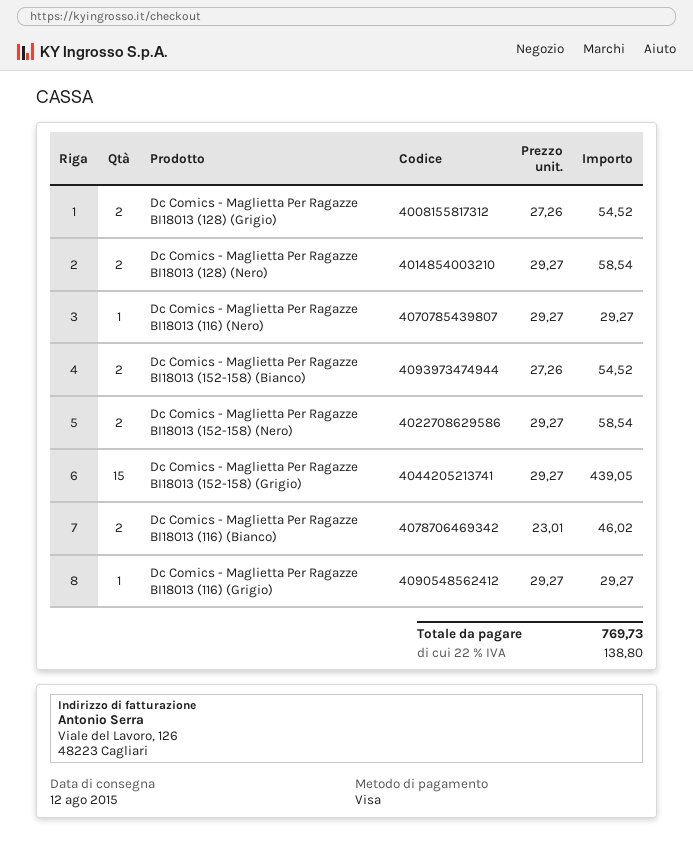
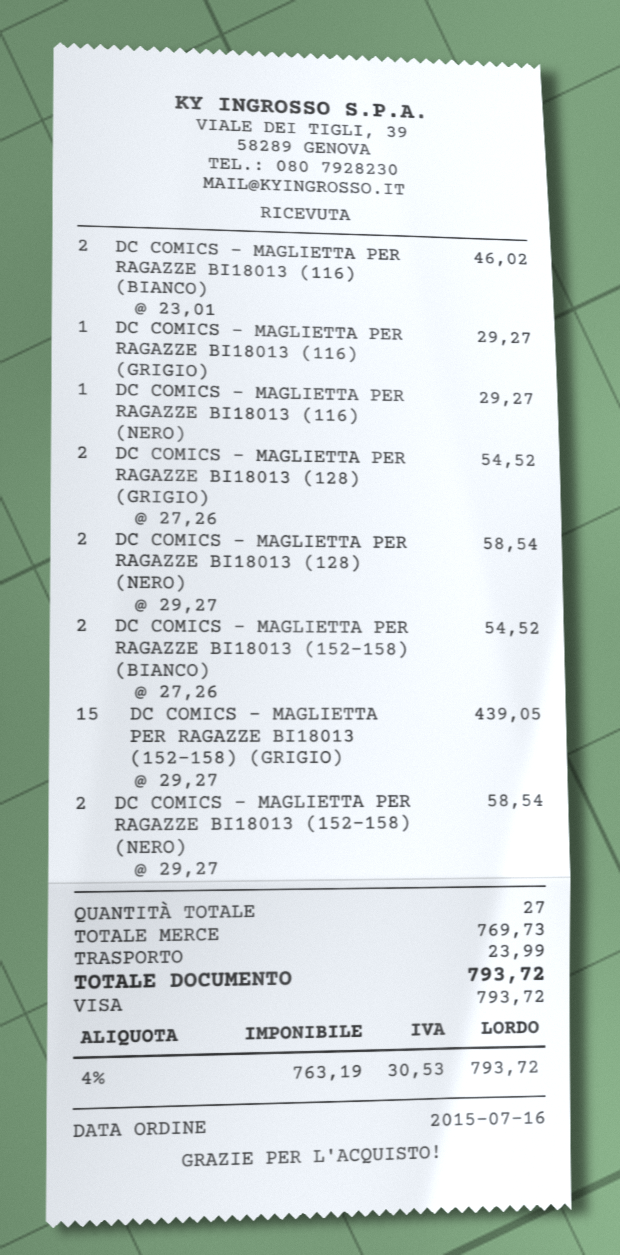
shipping: none -> 23.99
tax: 22% = 138.80 -> 4% = 30.53
total: 769.73 -> 793.72

